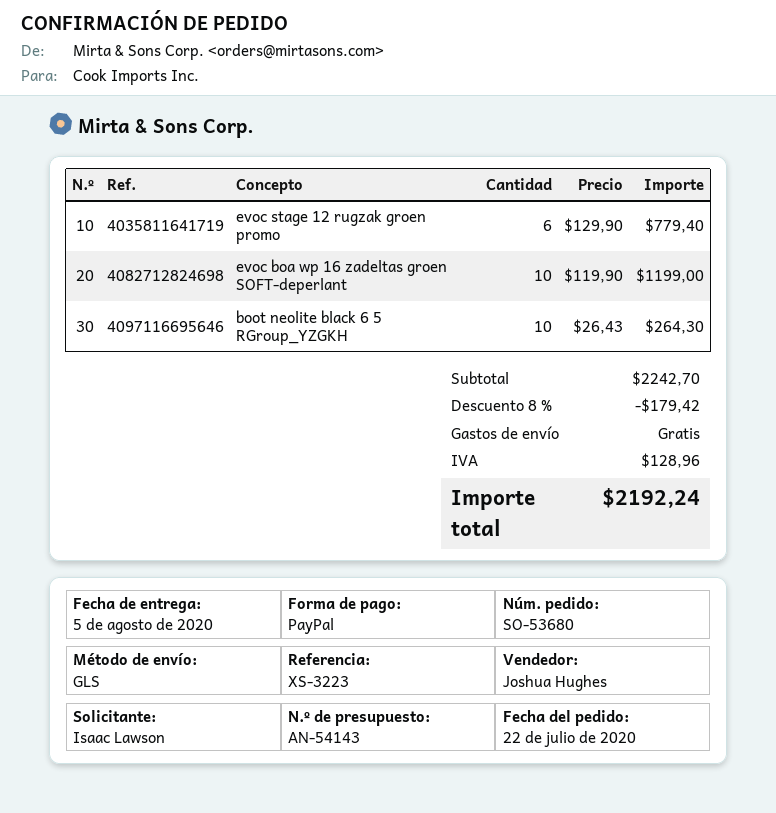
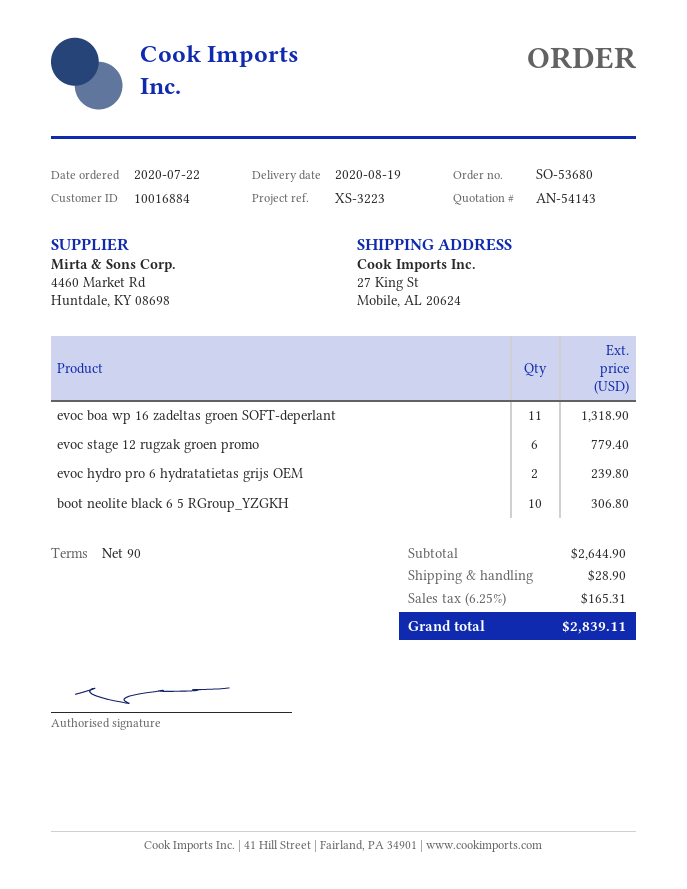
delivery date: 2020-08-05 -> 2020-08-19
evoc boa wp 16 zadeltas groen SOFT-deperlant: 10 for 1199.00 -> 11 for 1318.90
boot neolite black 6 5 RGroup_YZGKH: 10 for 264.30 -> 10 for 306.80
evoc hydro pro 6 hydratatietas grijs OEM: none -> 2 for 239.80
subtotal: 2242.70 -> 2644.90
discount: 8% = 179.42 -> none
shipping: 0.00 -> 28.90
tax: 128.96 -> 165.31
total: 2192.24 -> 2839.11

